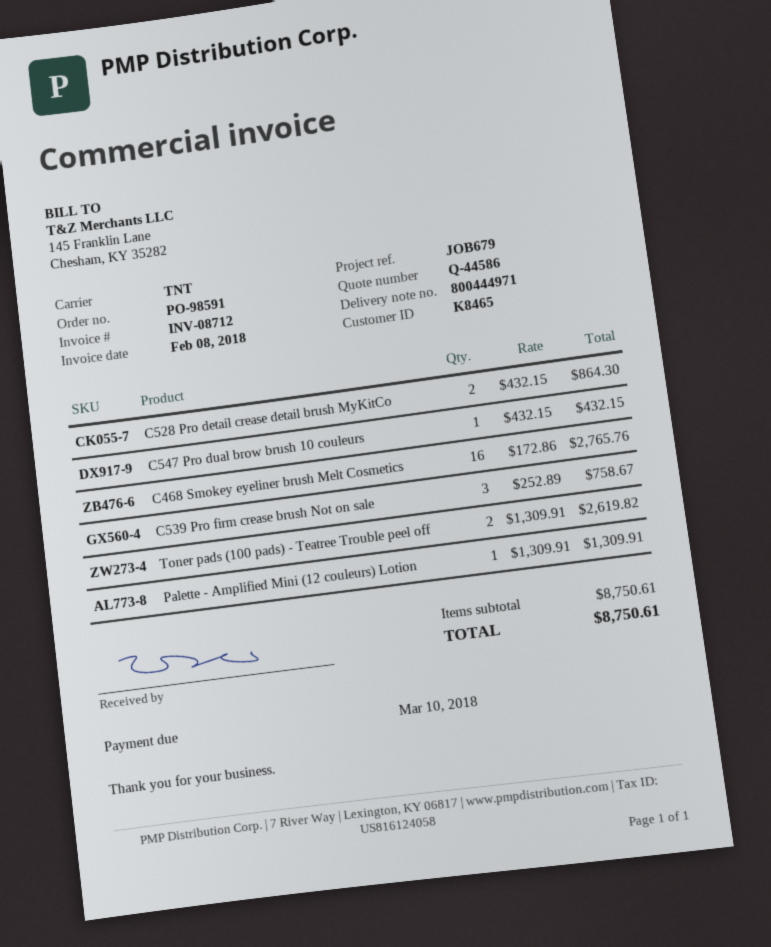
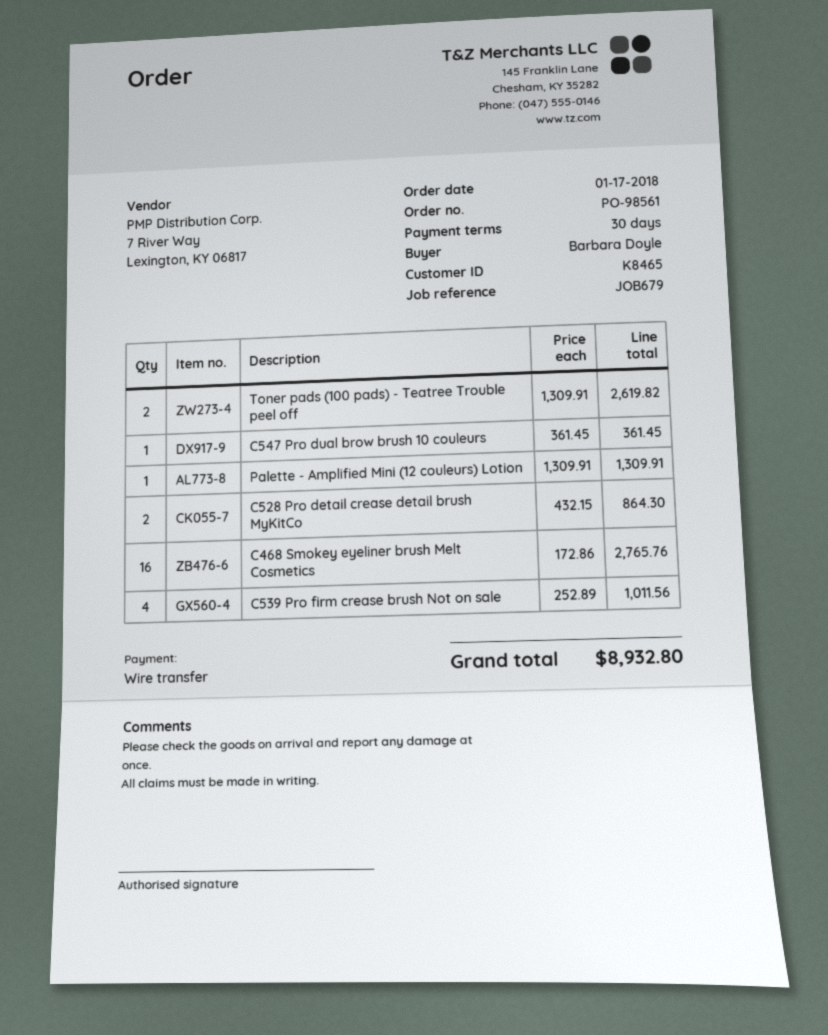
order number: PO-98591 -> PO-98561
C547 Pro dual brow brush 10 couleurs: 1 x 432.15 = 432.15 -> 1 x 361.45 = 361.45
C539 Pro firm crease brush Not on sale: 3 x 252.89 = 758.67 -> 4 x 252.89 = 1011.56
total: 8750.61 -> 8932.80

